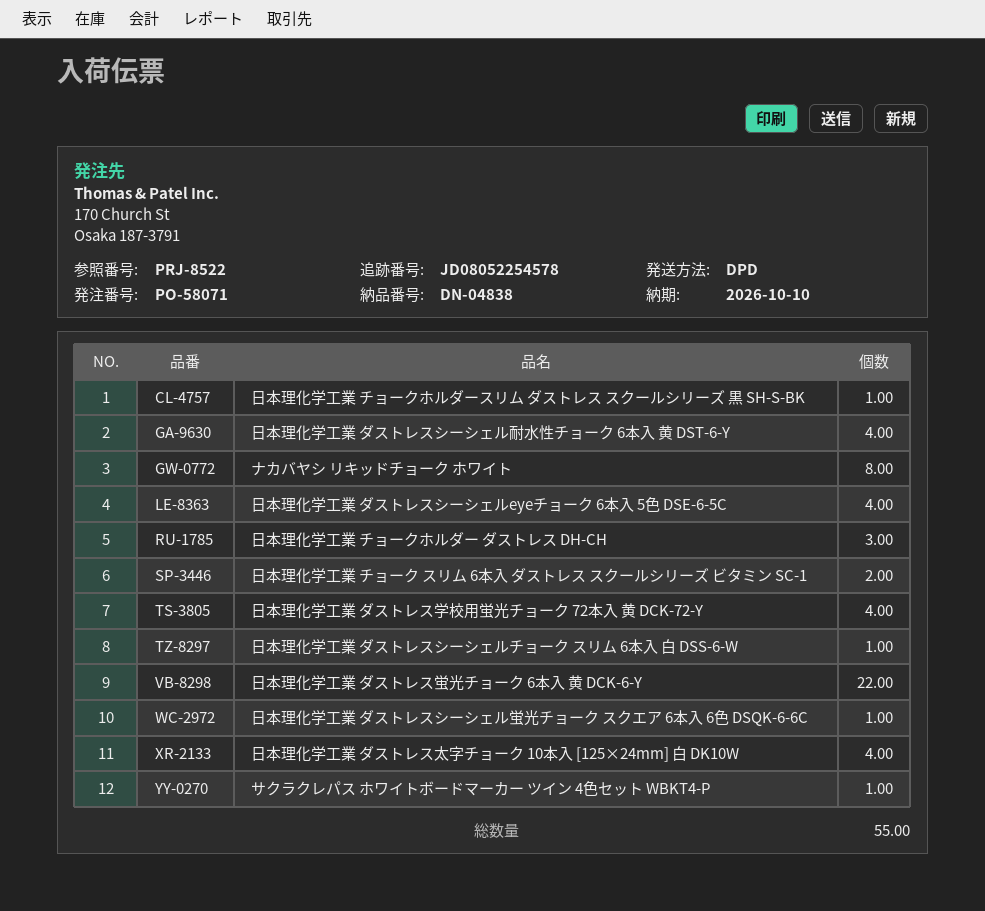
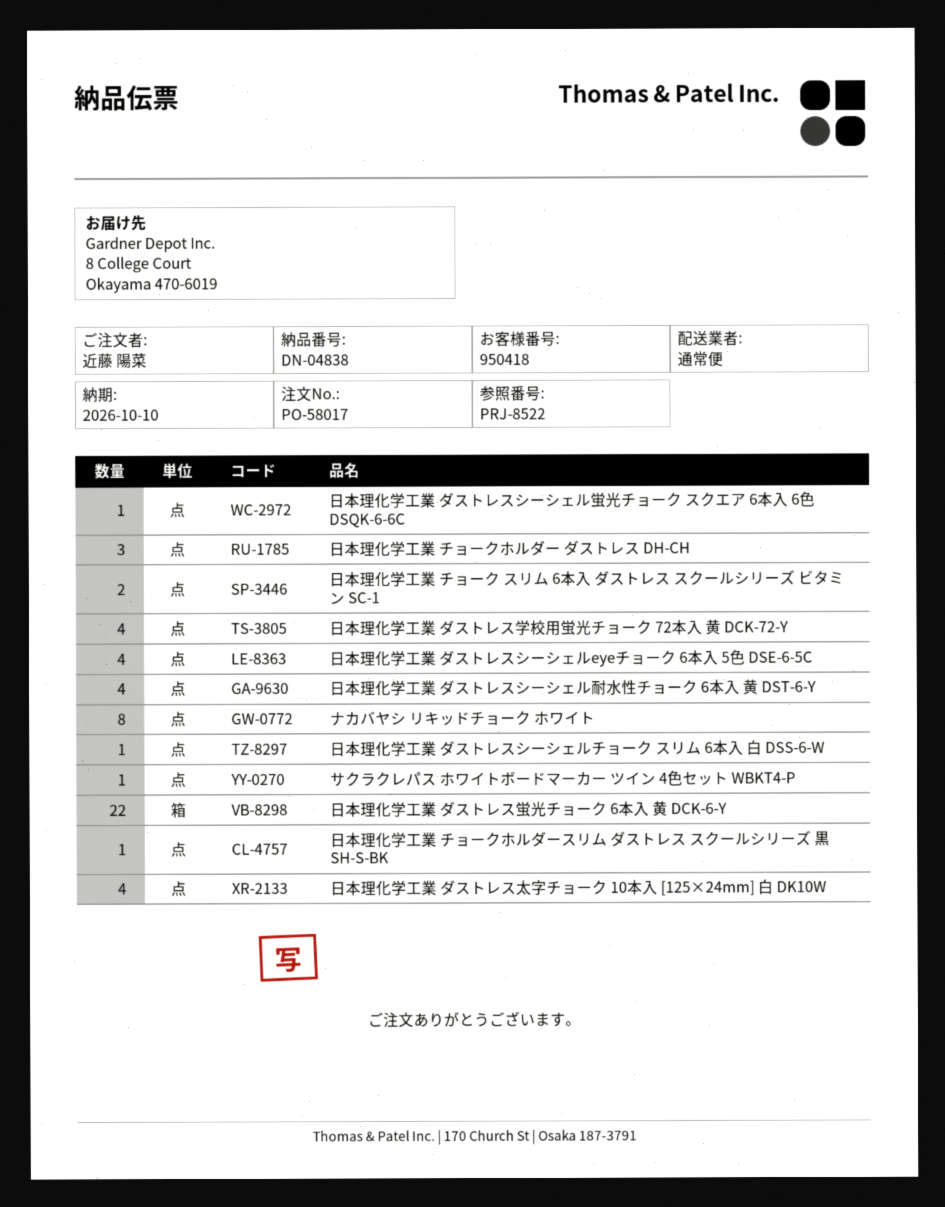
order number: PO-58071 -> PO-58017
shipping method: DPD -> standard

